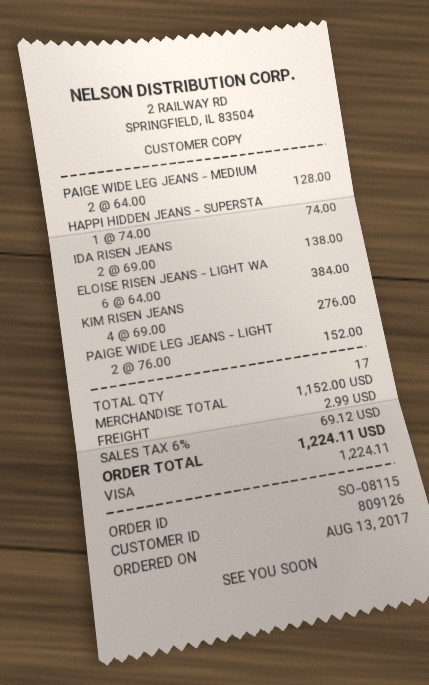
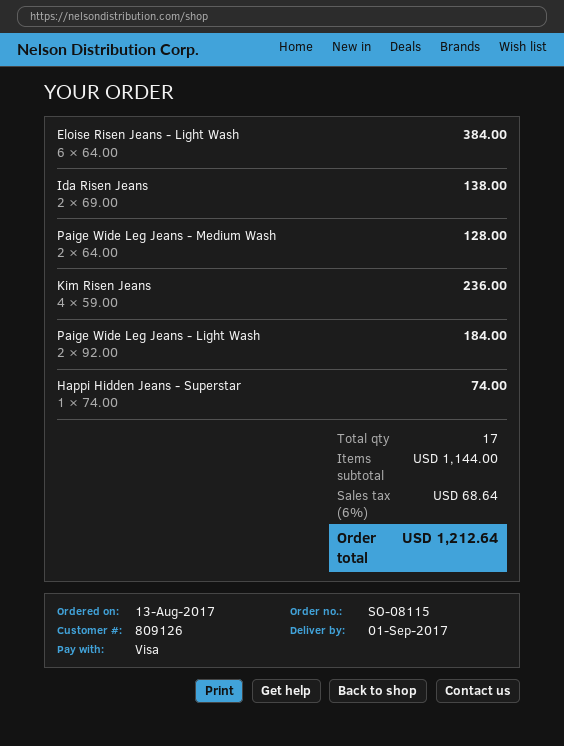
KIM RISEN JEANS: 4 x 69.00 = 276.00 -> 4 x 59.00 = 236.00
PAIGE WIDE LEG JEANS - LIGHT: 2 x 76.00 = 152.00 -> 2 x 92.00 = 184.00
subtotal: 1152.00 -> 1144.00
shipping: 2.99 -> none
tax: 6% = 69.12 -> 6% = 68.64
total: 1224.11 -> 1212.64

